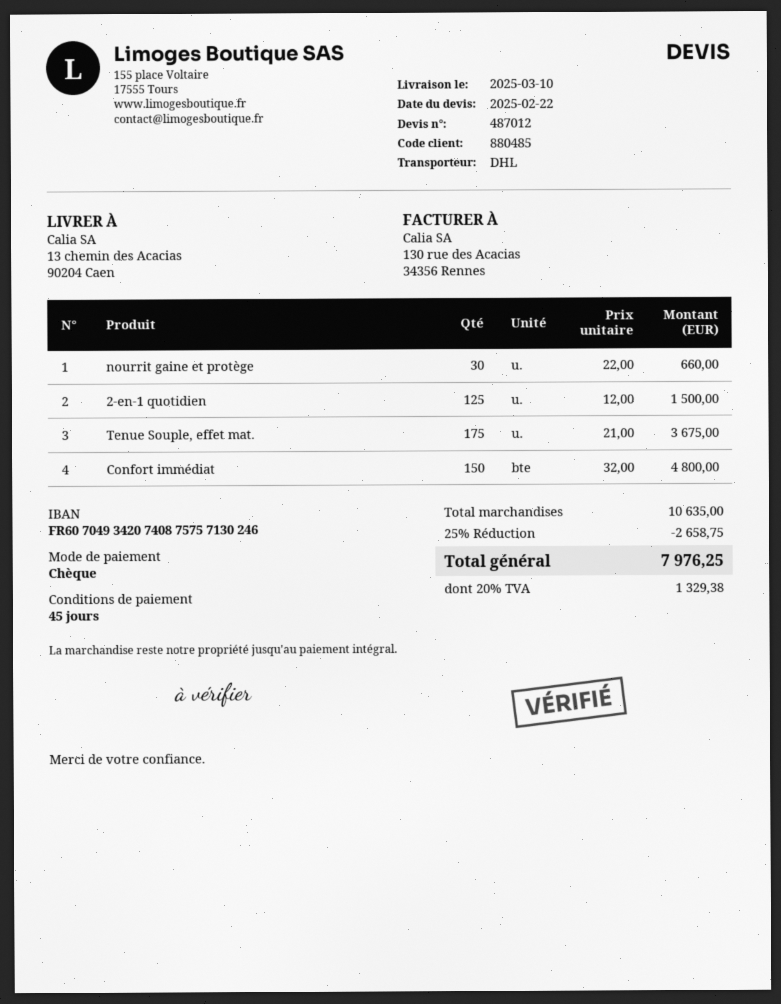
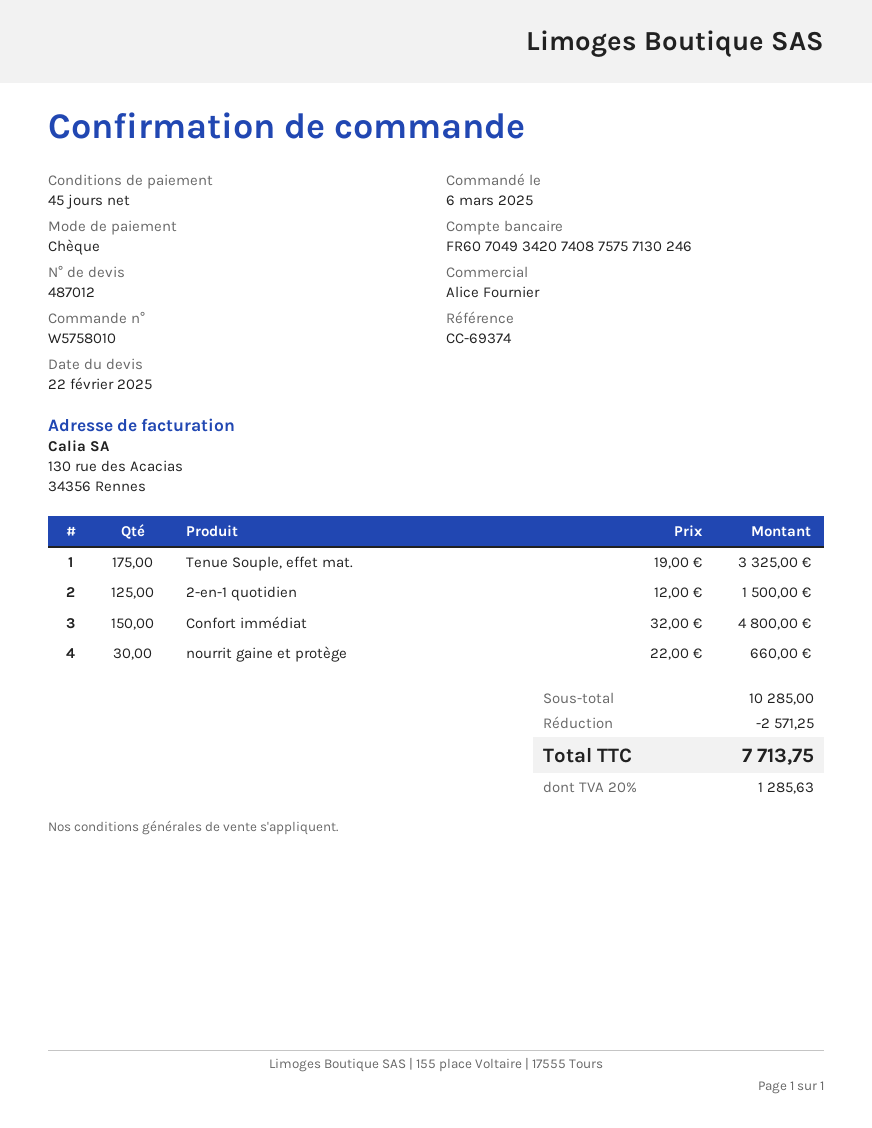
Tenue Souple, effet mat.: 175 x 21.00 = 3675.00 -> 175 x 19.00 = 3325.00
subtotal: 10635.00 -> 10285.00
discount: 2658.75 -> 2571.25
tax: 20% = 1329.38 -> 20% = 1285.63
total: 7976.25 -> 7713.75

